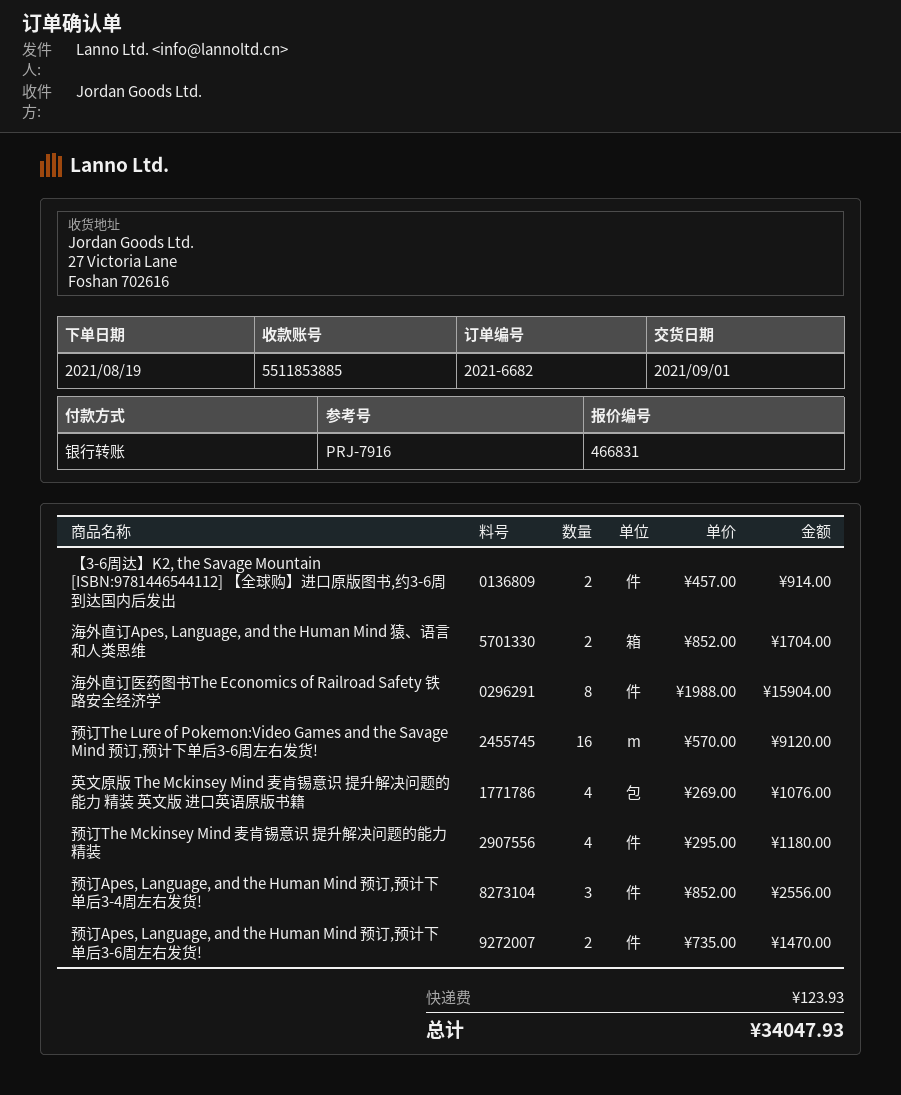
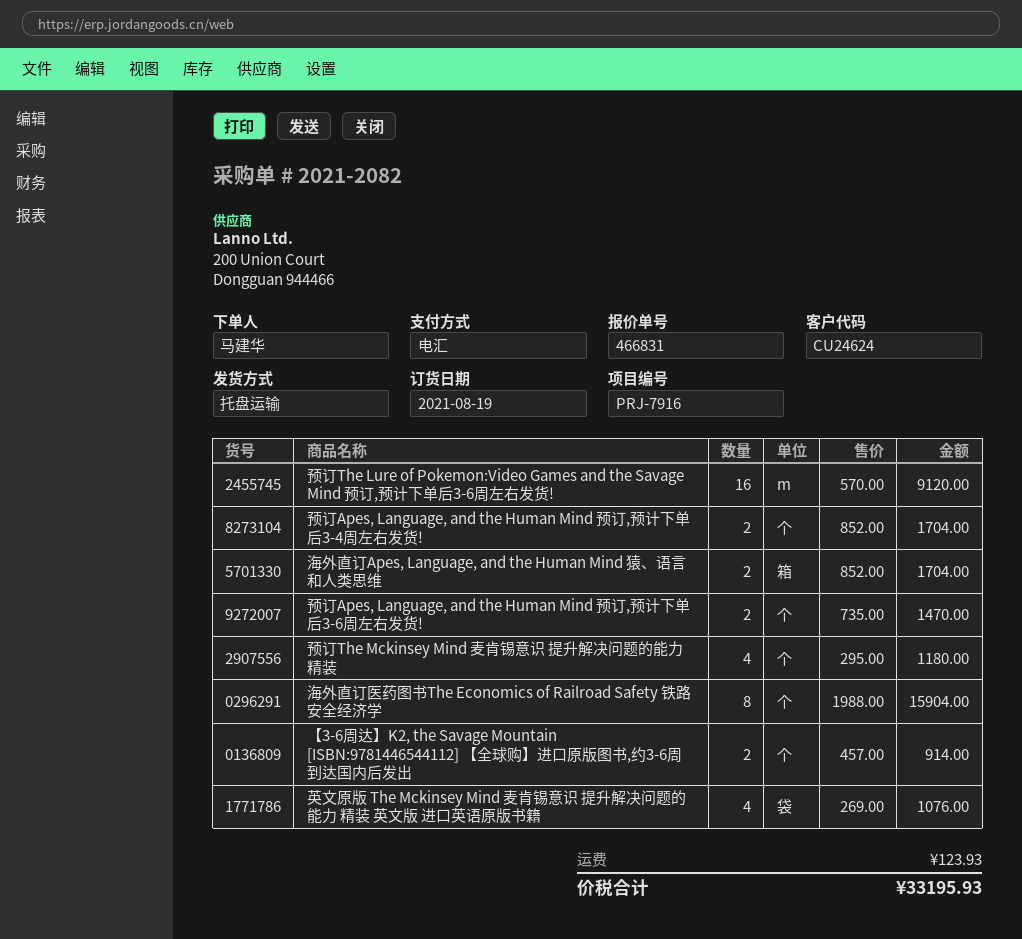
order number: 2021-6682 -> 2021-2082
预订Apes, Language, and the Human Mind 预订,预计下单后3-4周左右发货!: 3 x 852.00 = 2556.00 -> 2 x 852.00 = 1704.00
total: 34047.93 -> 33195.93

